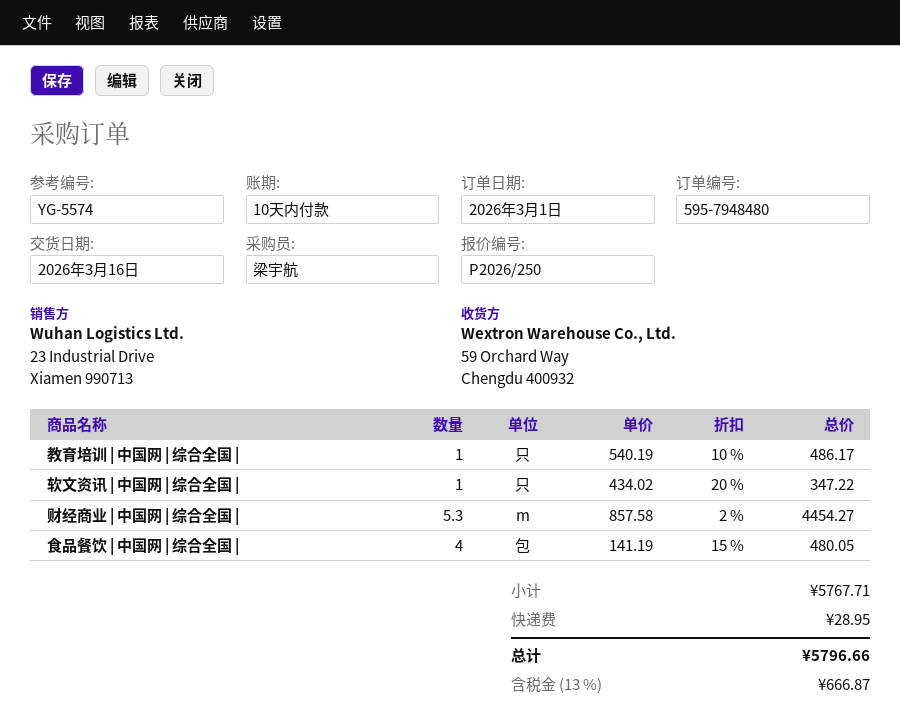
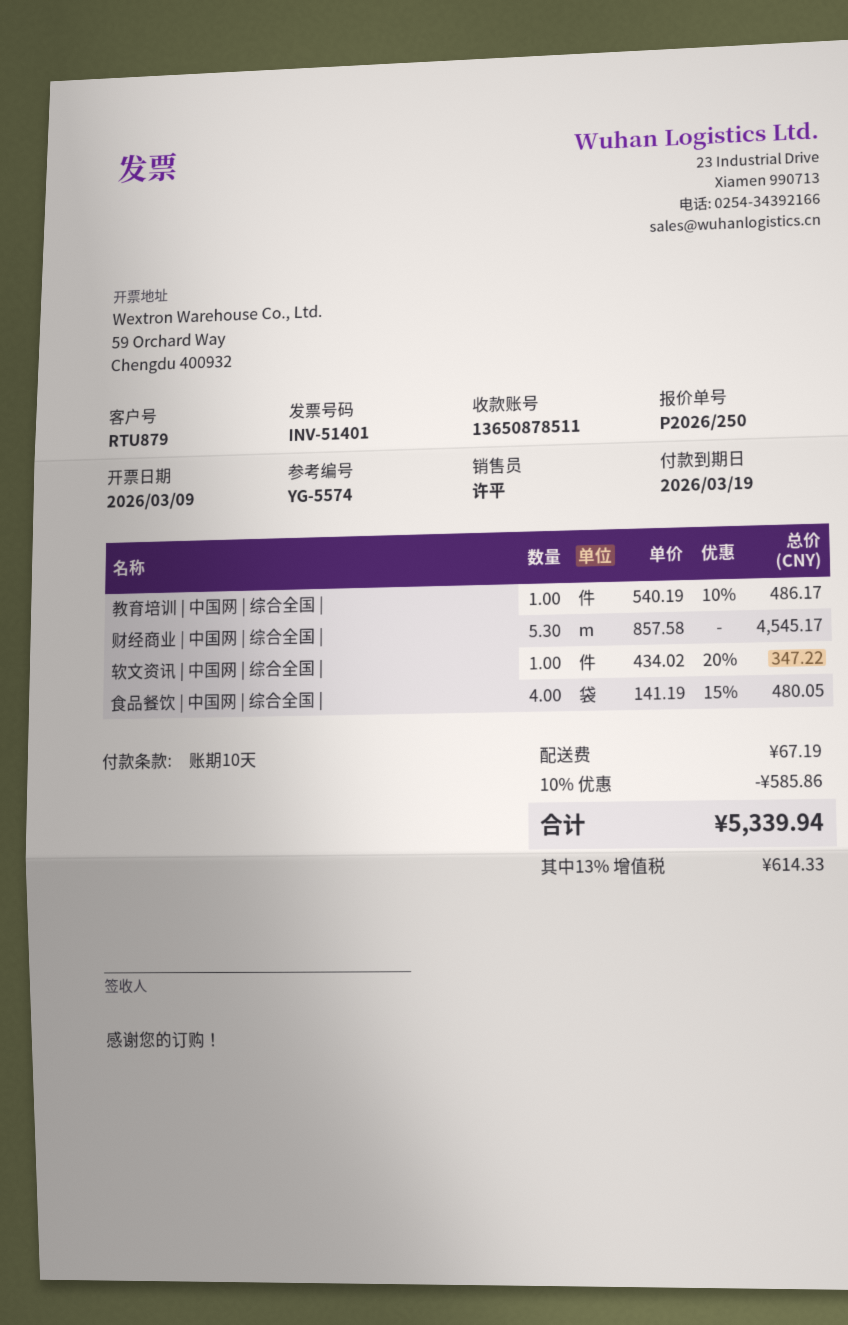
财经商业 | 中国网 | 综合全国 |: 5.3 x 857.58 - 2% = 4454.27 -> 5.3 x 857.58 = 4545.17
discount: none -> 10% = 585.86
shipping: 28.95 -> 67.19
tax: 13% = 666.87 -> 13% = 614.33
total: 5796.66 -> 5339.94

